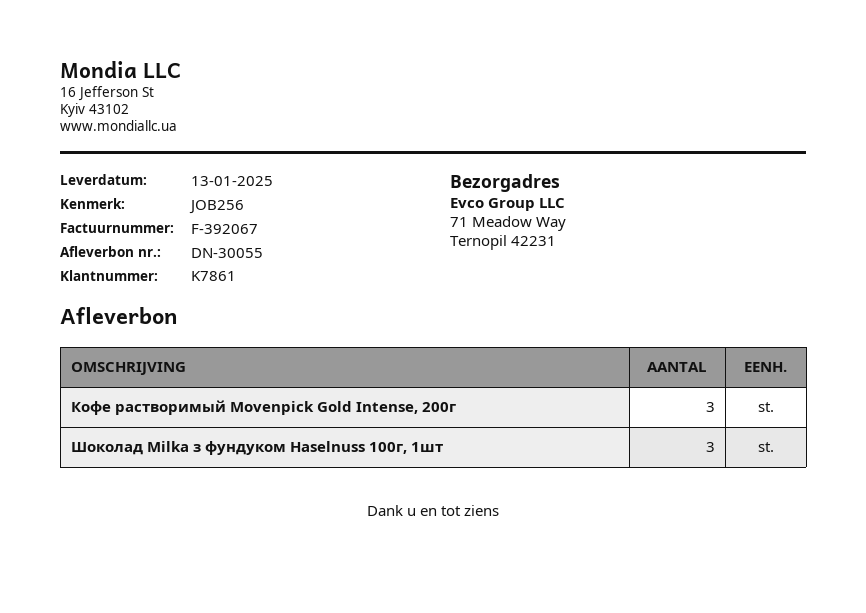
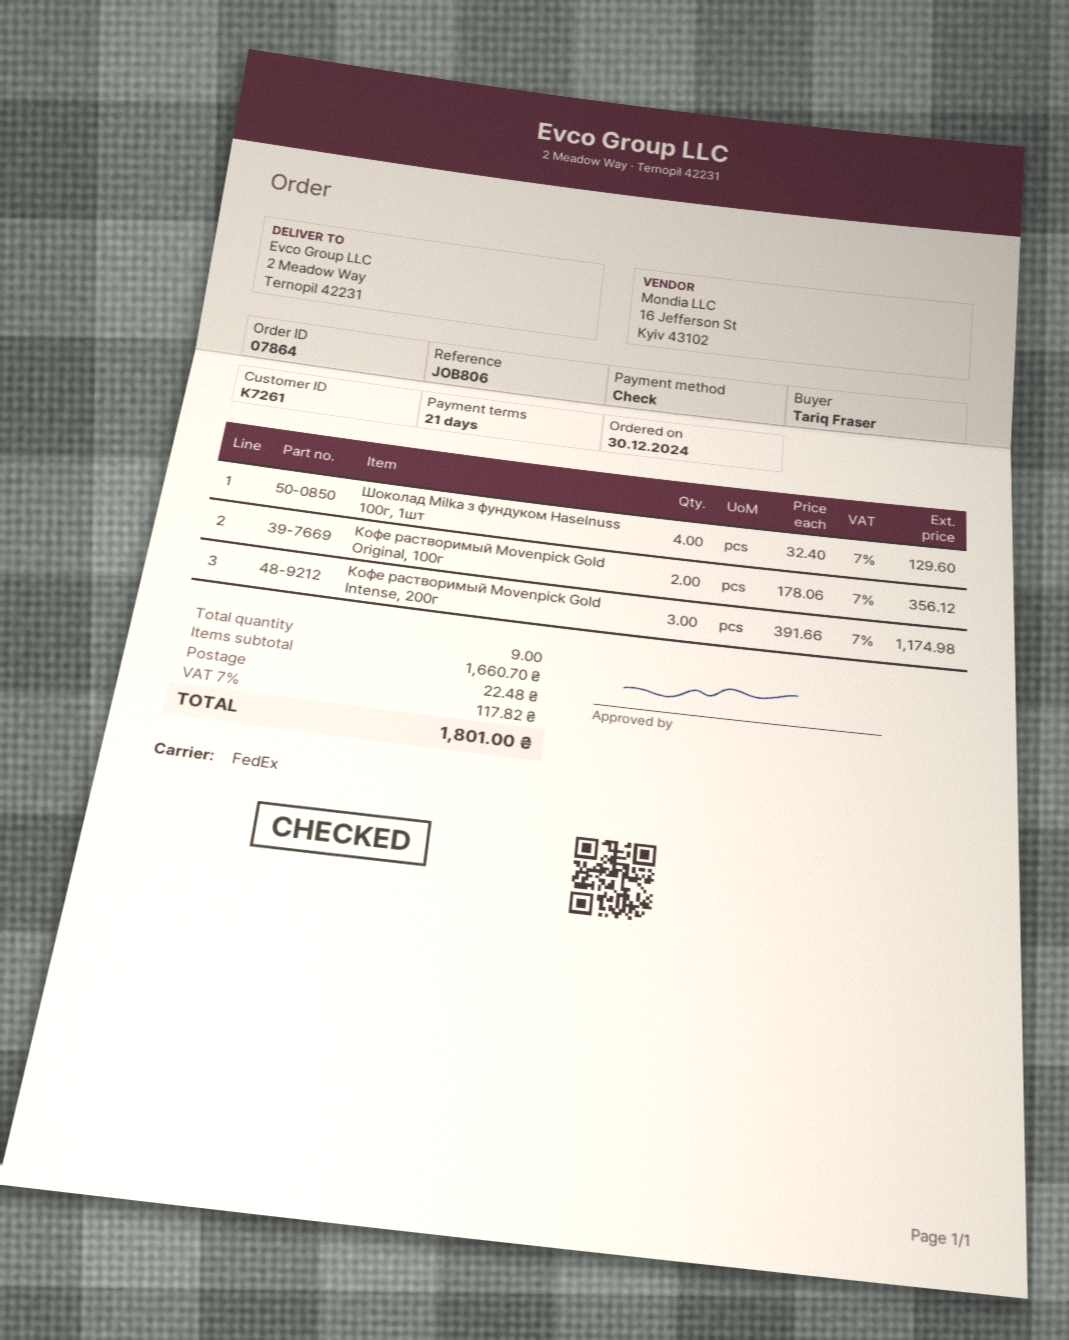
customer number: K7861 -> K7261
reference: JOB256 -> JOB806
ship to: 71 Meadow Way, Ternopil 42231 -> 2 Meadow Way, Ternopil 42231
Шоколад Milka з фундуком Haselnuss 100г, 1шт: 3 -> 4
Кофе растворимый Movenpick Gold Original, 100г: none -> 2

